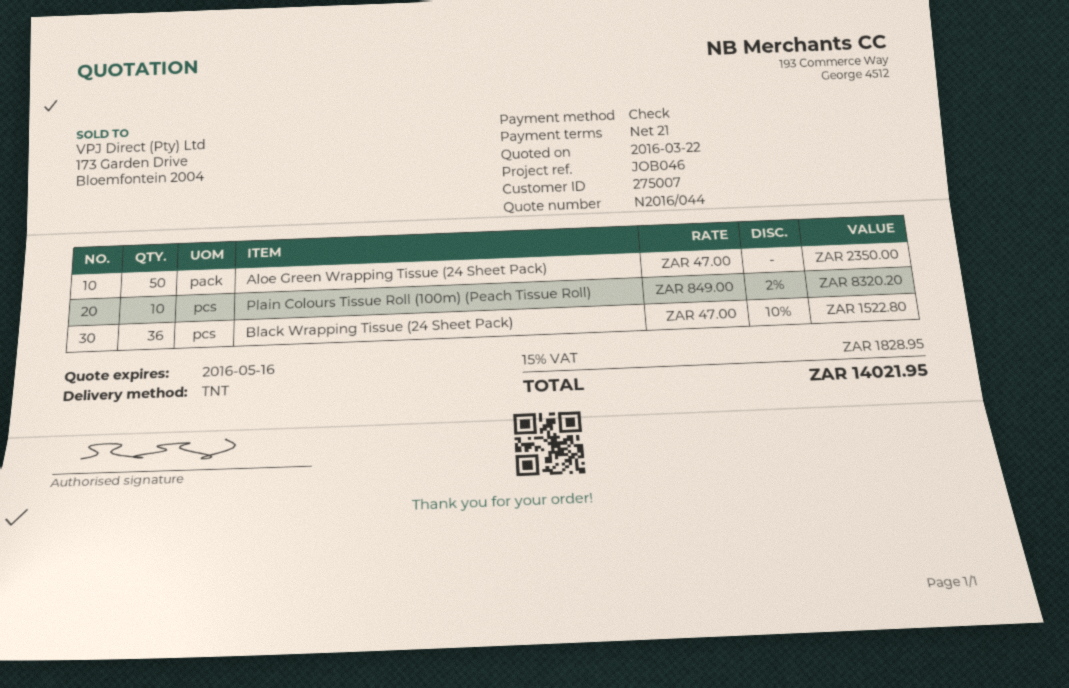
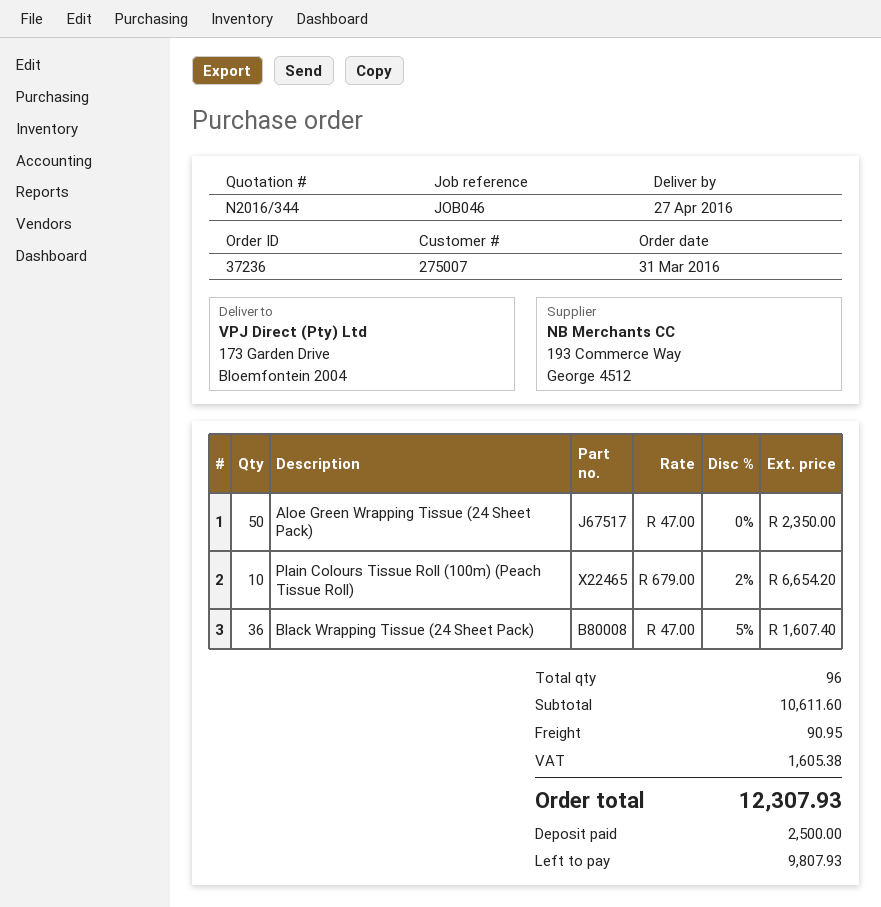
quote number: N2016/044 -> N2016/344
Plain Colours Tissue Roll (100m) (Peach Tissue Roll): 10 x 849.00 - 2% = 8320.20 -> 10 x 679.00 - 2% = 6654.20
Black Wrapping Tissue (24 Sheet Pack): 36 x 47.00 - 10% = 1522.80 -> 36 x 47.00 - 5% = 1607.40
shipping: none -> 90.95
tax: 1828.95 -> 1605.38
total: 14021.95 -> 12307.93

